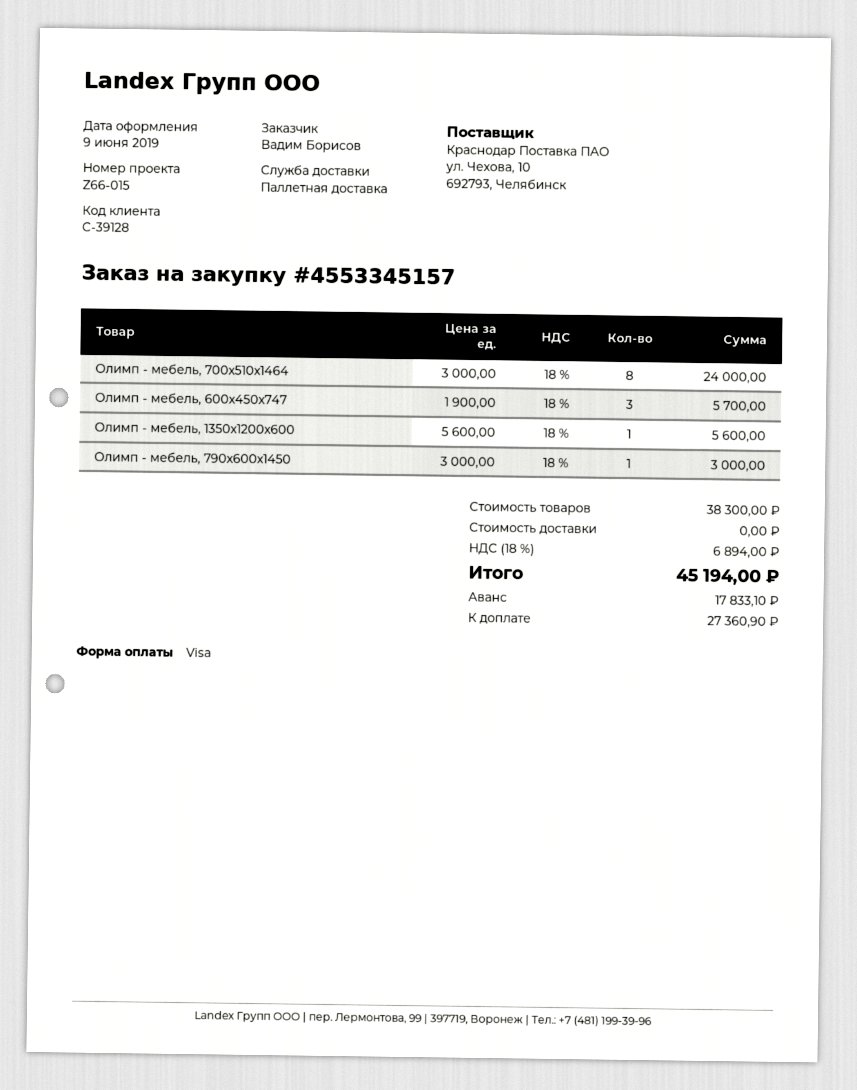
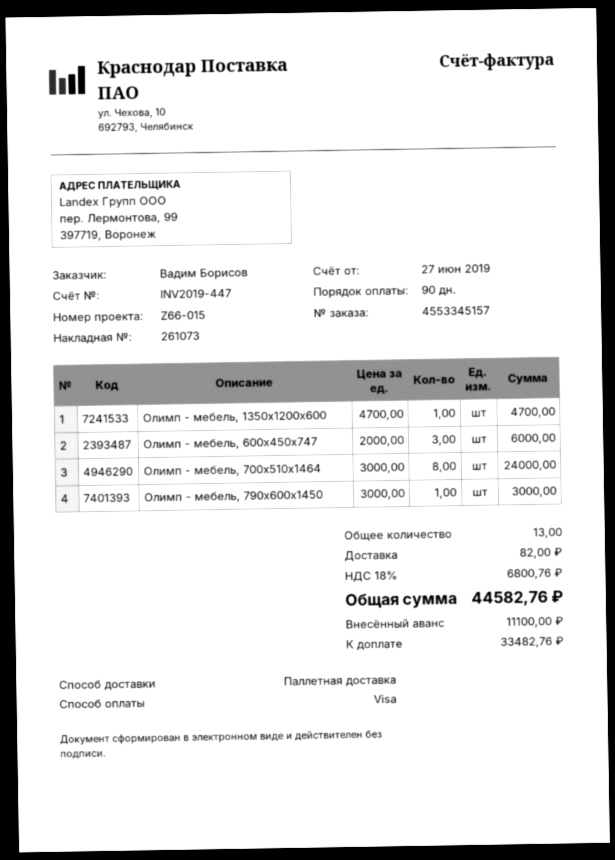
Олимп - мебель, 600х450х747: 3 x 1900.00 = 5700.00 -> 3 x 2000.00 = 6000.00
Олимп - мебель, 1350х1200х600: 1 x 5600.00 = 5600.00 -> 1 x 4700.00 = 4700.00
shipping: 0.00 -> 82.00
tax: 18% = 6894.00 -> 18% = 6800.76
total: 45194.00 -> 44582.76
deposit: 17833.10 -> 11100.00
balance: 27360.90 -> 33482.76

